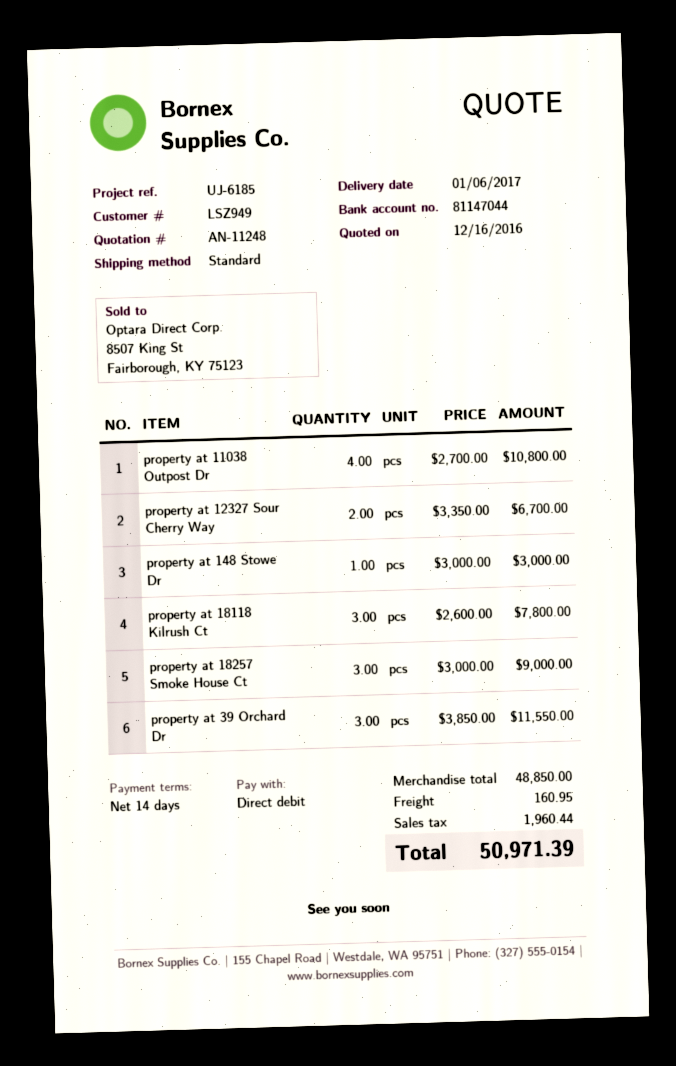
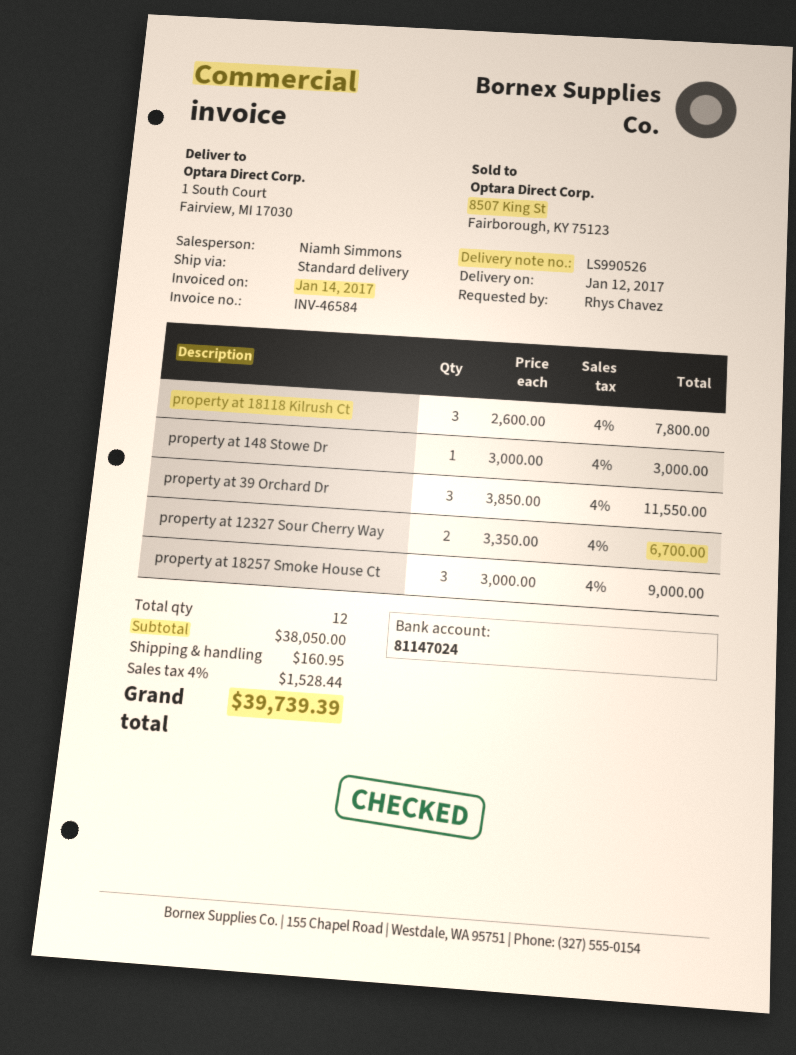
delivery date: 2017-01-06 -> 2017-01-12
bank account: 81147044 -> 81147024
property at 11038 Outpost Dr: 4 x 2700.00 = 10800.00 -> none
subtotal: 48850.00 -> 38050.00
tax: 1960.44 -> 1528.44
total: 50971.39 -> 39739.39

